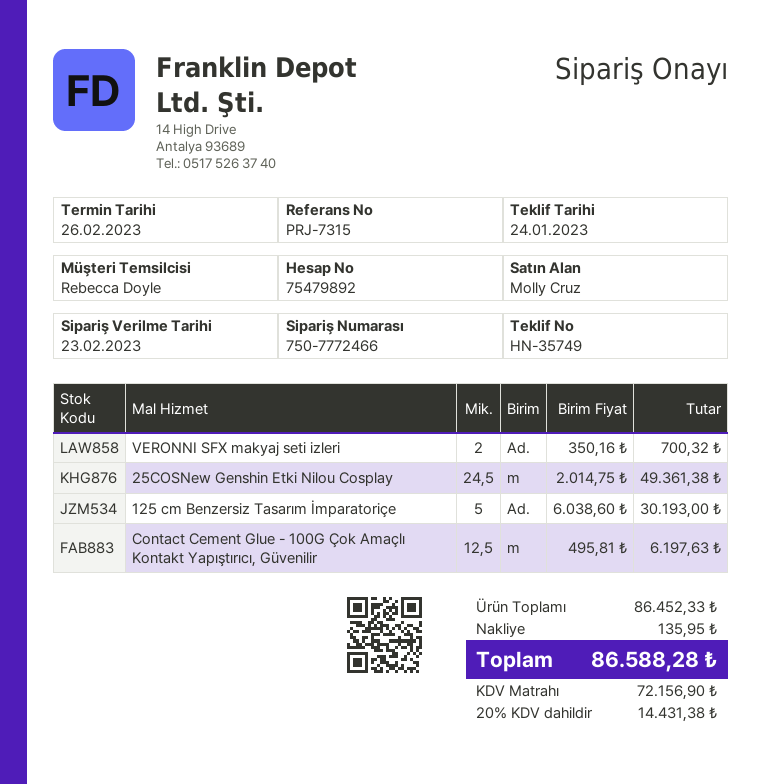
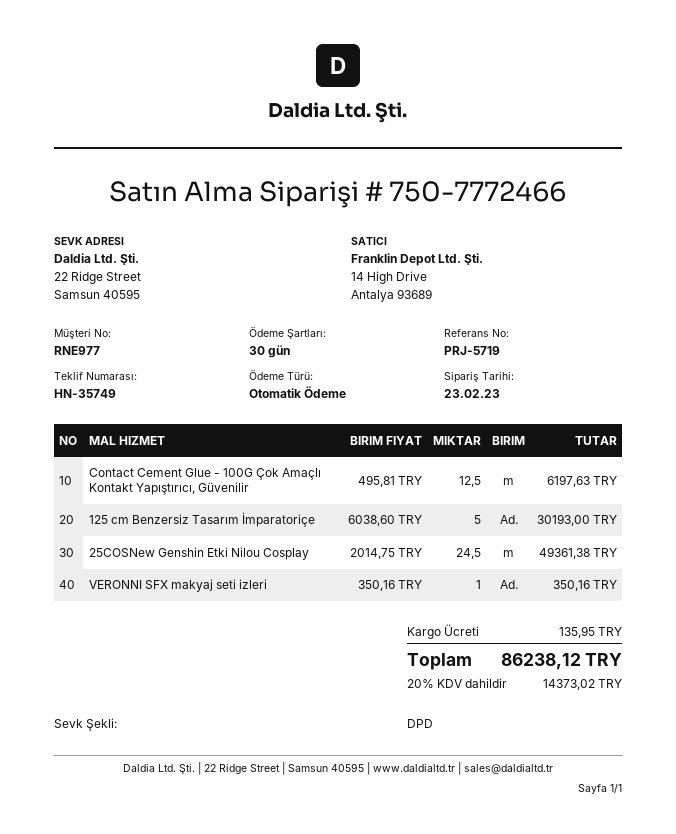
reference: PRJ-7315 -> PRJ-5719
VERONNI SFX makyaj seti izleri: 2 x 350.16 = 700.32 -> 1 x 350.16 = 350.16
tax: 20% = 14431.38 -> 20% = 14373.02
total: 86588.28 -> 86238.12

